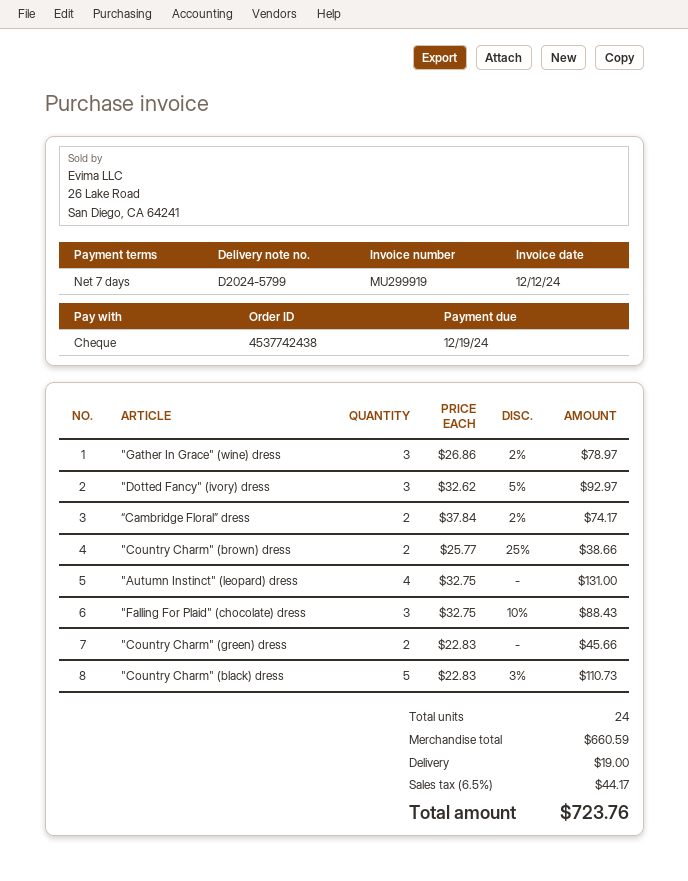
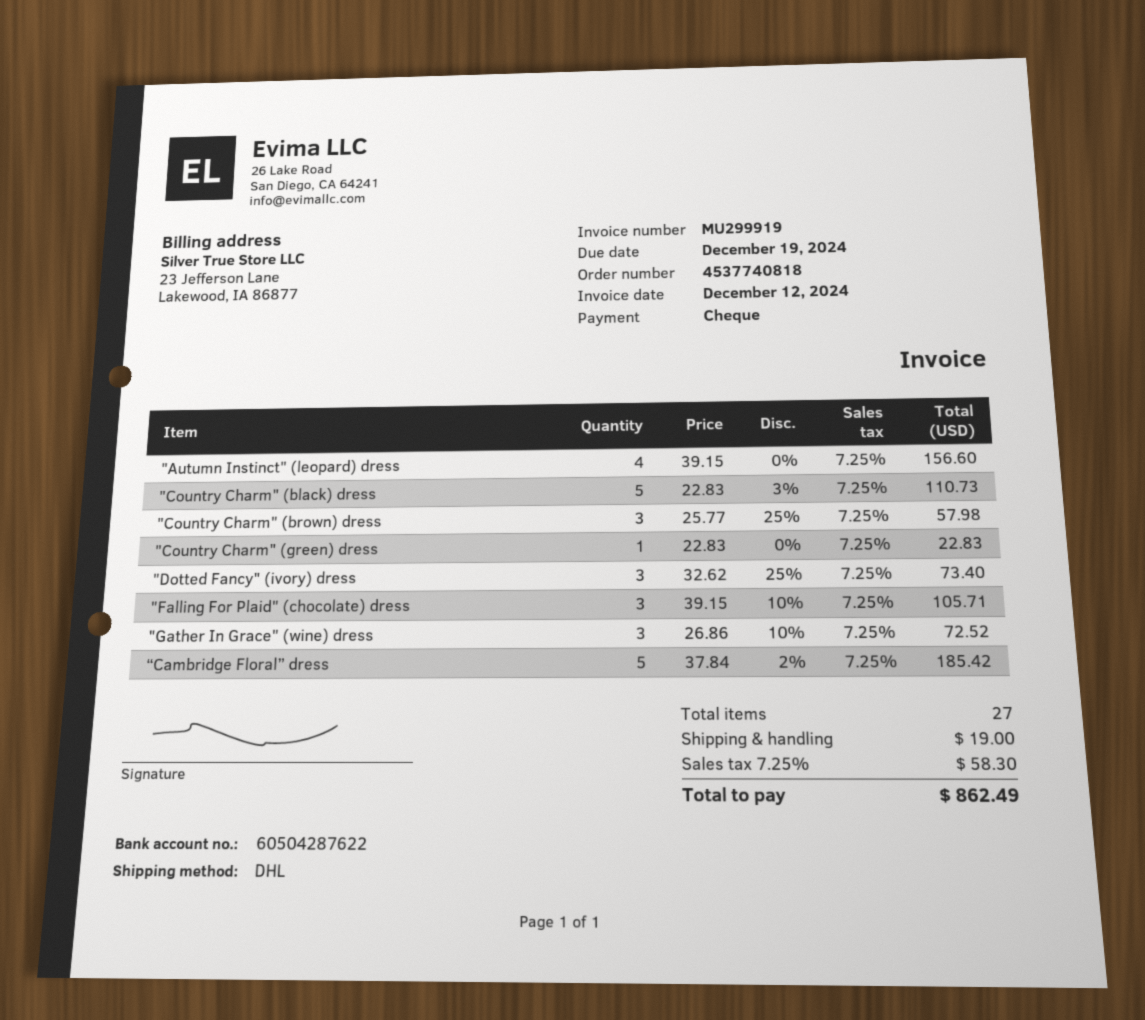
order number: 4537742438 -> 4537740818
"Gather In Grace" (wine) dress: 3 x 26.86 - 2% = 78.97 -> 3 x 26.86 - 10% = 72.52
"Dotted Fancy" (ivory) dress: 3 x 32.62 - 5% = 92.97 -> 3 x 32.62 - 25% = 73.40
“Cambridge Floral” dress: 2 x 37.84 - 2% = 74.17 -> 5 x 37.84 - 2% = 185.42
"Country Charm" (brown) dress: 2 x 25.77 - 25% = 38.66 -> 3 x 25.77 - 25% = 57.98
"Autumn Instinct" (leopard) dress: 4 x 32.75 = 131.00 -> 4 x 39.15 = 156.60
"Falling For Plaid" (chocolate) dress: 3 x 32.75 - 10% = 88.43 -> 3 x 39.15 - 10% = 105.71
"Country Charm" (green) dress: 2 x 22.83 = 45.66 -> 1 x 22.83 = 22.83
total quantity: 24 -> 27
tax: 6.5% = 44.17 -> 7.25% = 58.30
total: 723.76 -> 862.49

